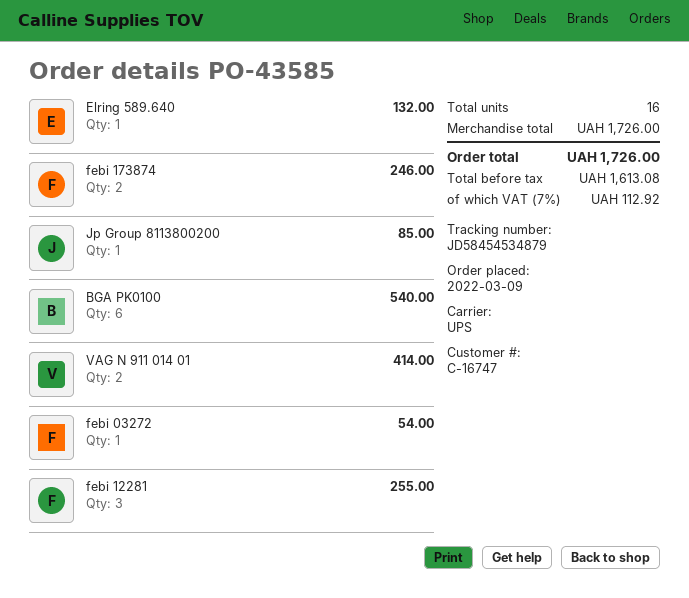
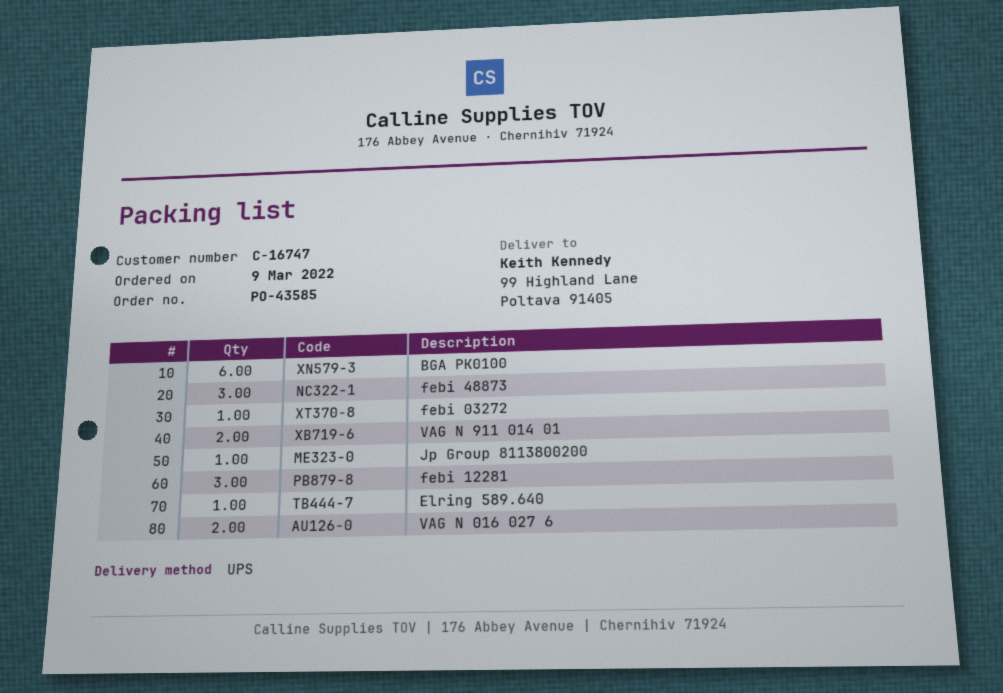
febi 173874: 2 -> none
febi 48873: none -> 3
VAG N 016 027 6: none -> 2

